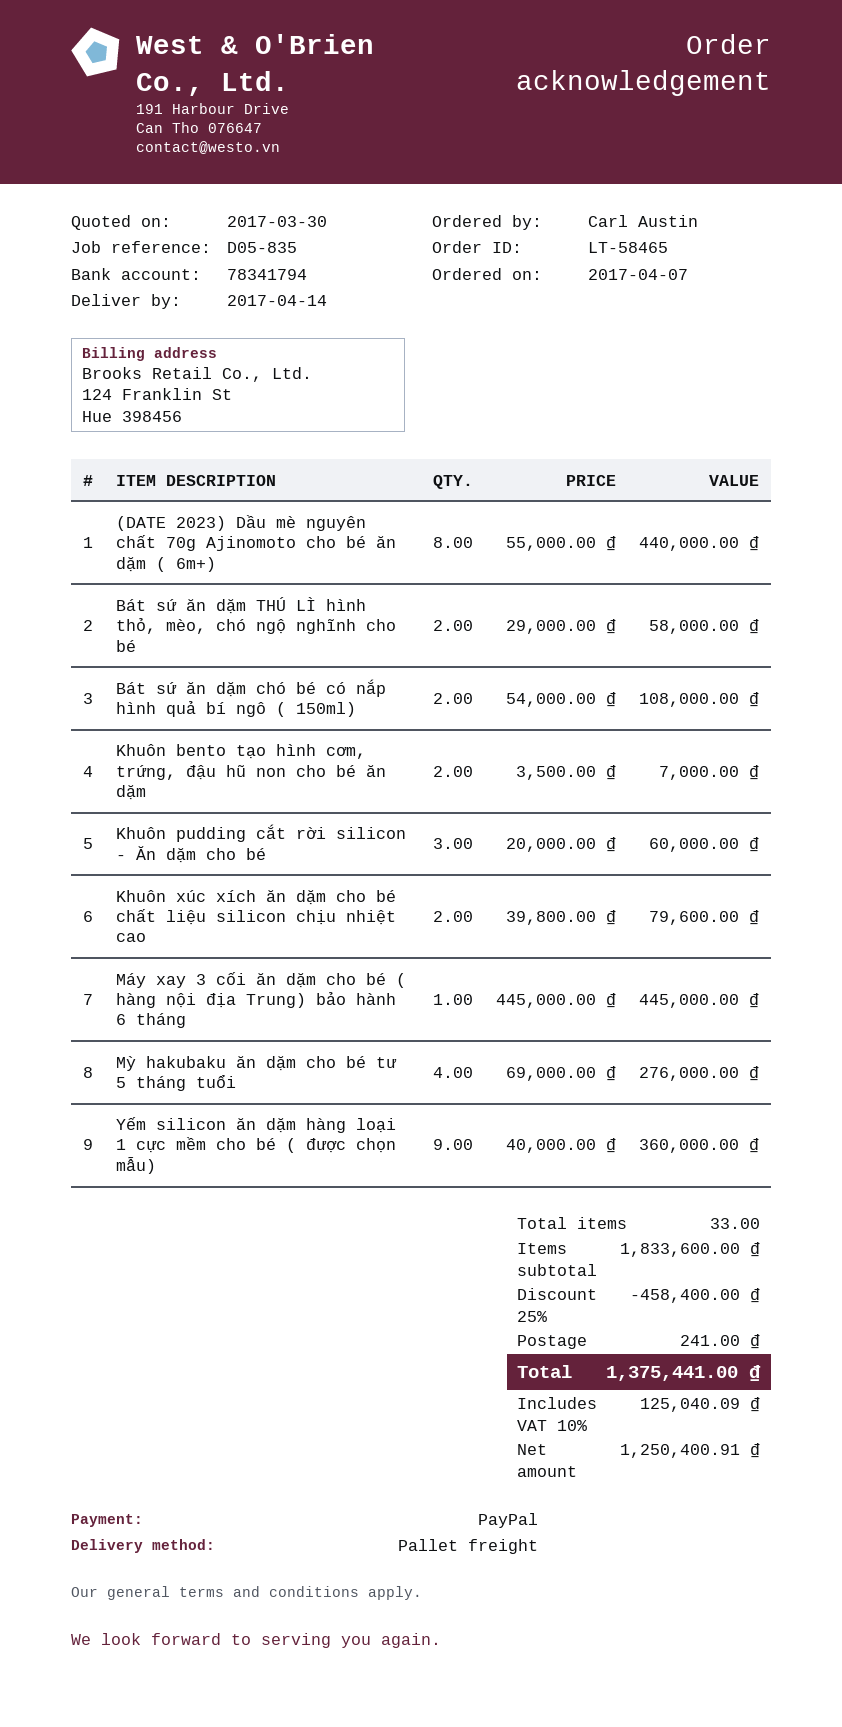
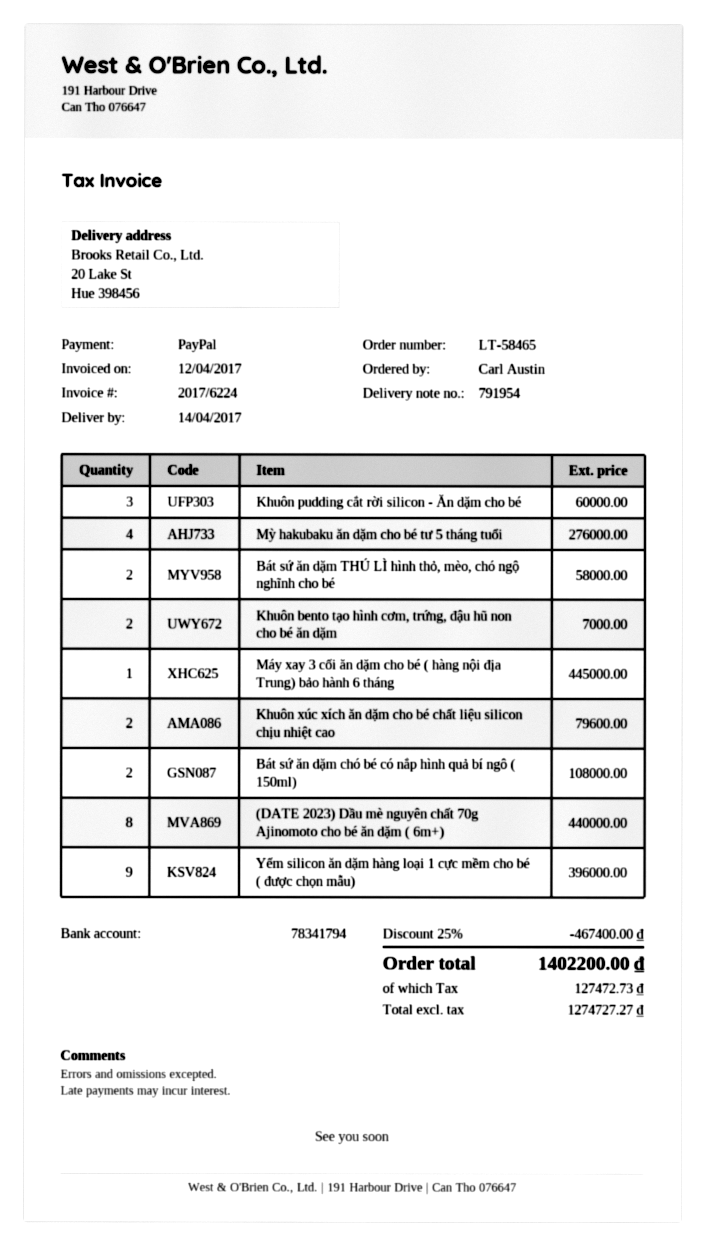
Yếm silicon ăn dặm hàng loại 1 cực mềm cho bé ( được chọn mẫu): 9 for 360000.00 -> 9 for 396000.00
discount: 25% = 458400.00 -> 25% = 467400.00
shipping: 241.00 -> none
net: 1250400.91 -> 1274727.27
tax: 125040.09 -> 127472.73
total: 1375441.00 -> 1402200.00

